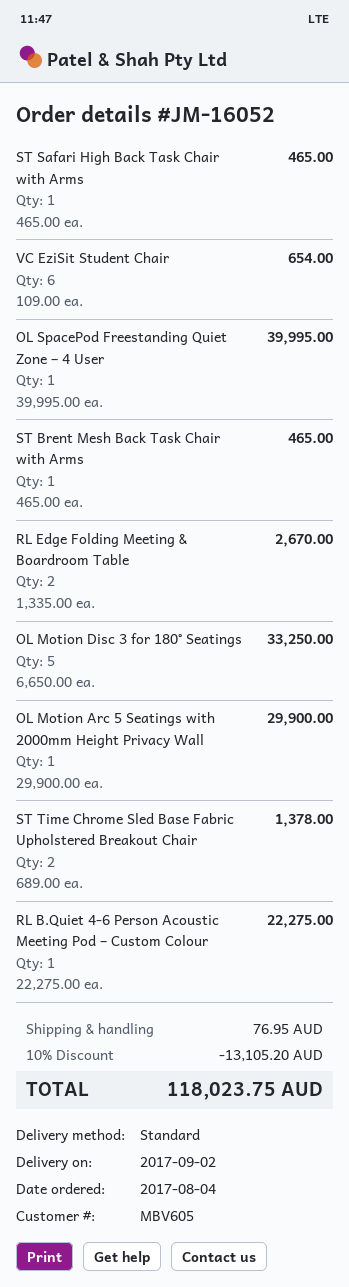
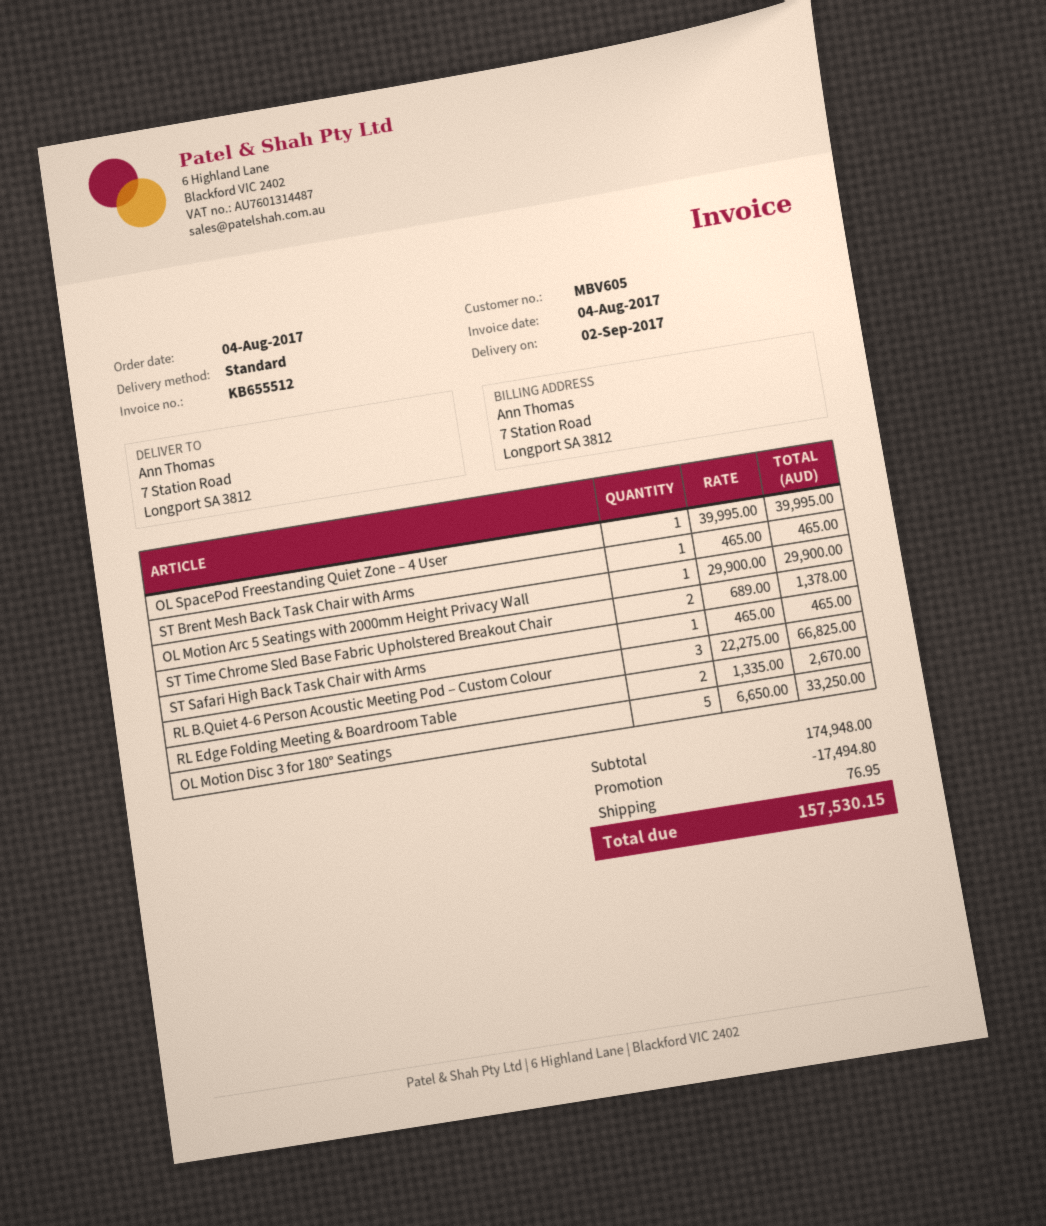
VC EziSit Student Chair: 6 x 109.00 = 654.00 -> none
RL B.Quiet 4-6 Person Acoustic Meeting Pod – Custom Colour: 1 x 22275.00 = 22275.00 -> 3 x 22275.00 = 66825.00
discount: 13105.20 -> 17494.80
total: 118023.75 -> 157530.15

